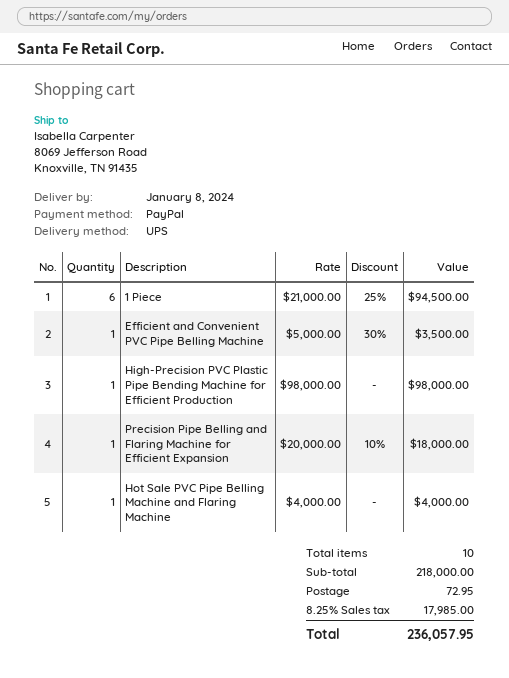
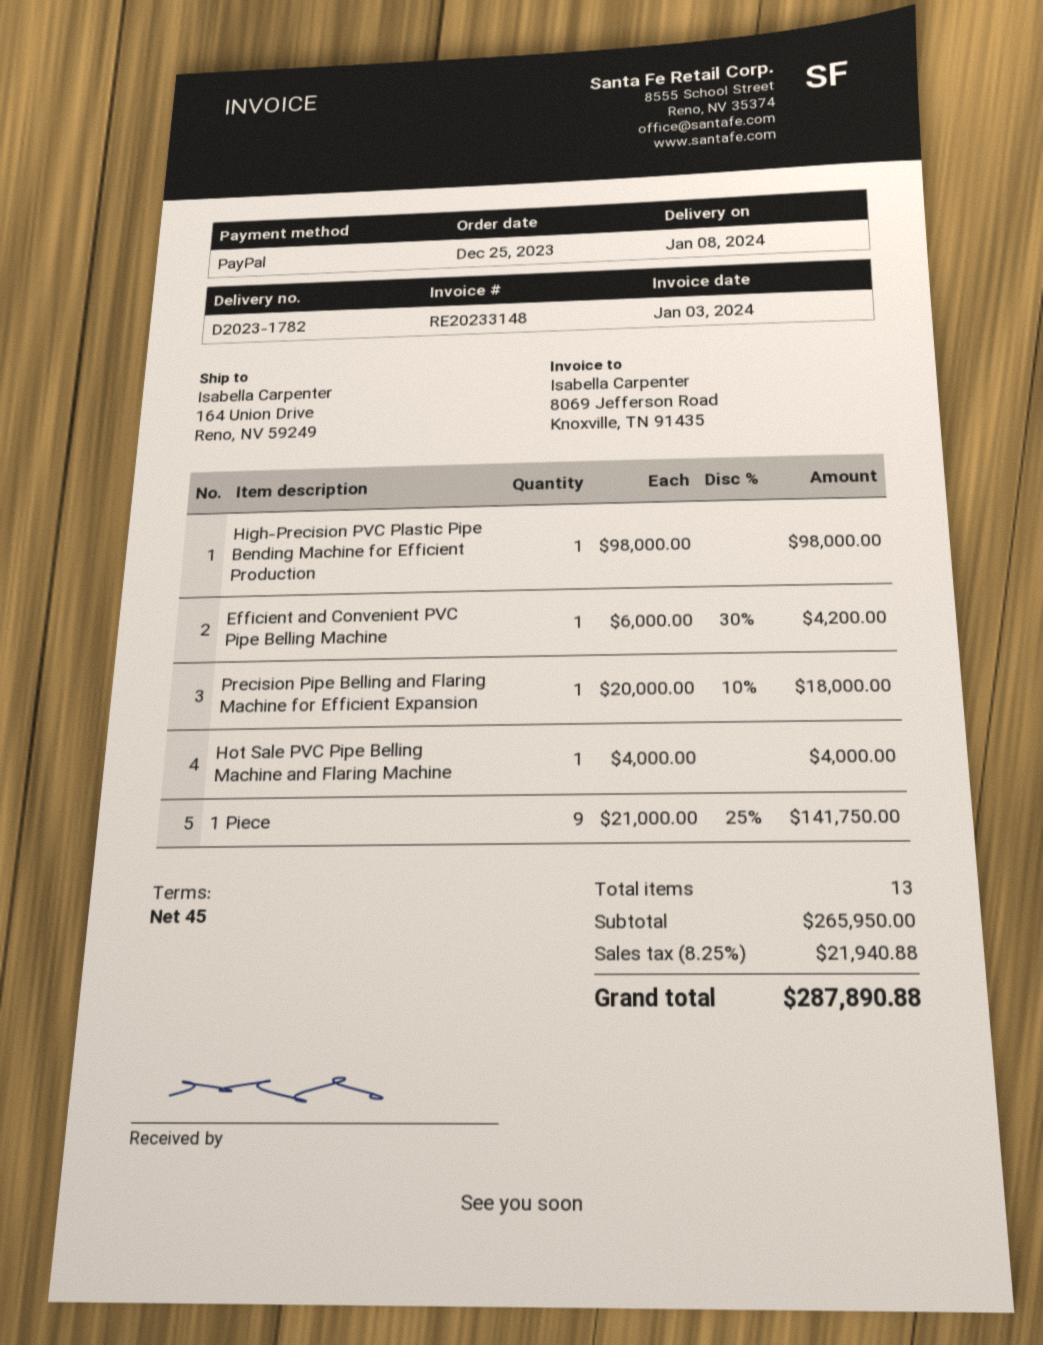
ship to: 8069 Jefferson Road, Knoxville, TN 91435 -> 164 Union Drive, Reno, NV 59249
1 Piece: 6 x 21000.00 - 25% = 94500.00 -> 9 x 21000.00 - 25% = 141750.00
Efficient and Convenient PVC Pipe Belling Machine: 1 x 5000.00 - 30% = 3500.00 -> 1 x 6000.00 - 30% = 4200.00
total quantity: 10 -> 13
subtotal: 218000.00 -> 265950.00
shipping: 72.95 -> none
tax: 8.25% = 17985.00 -> 8.25% = 21940.88
total: 236057.95 -> 287890.88

